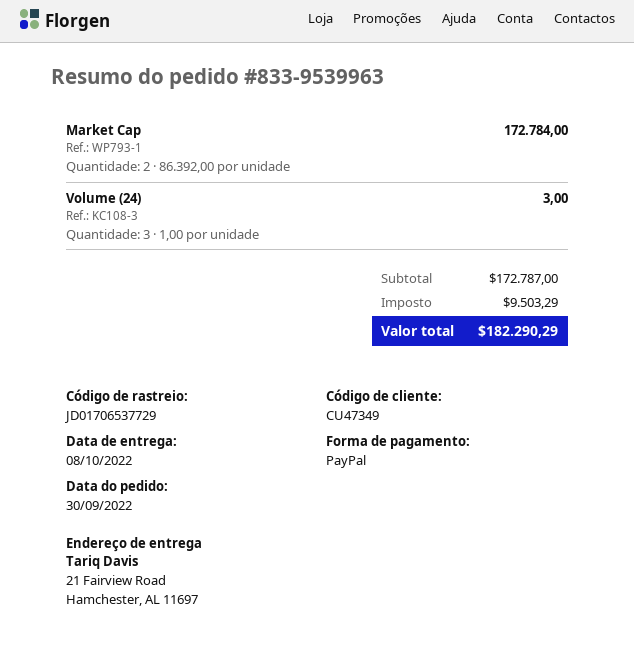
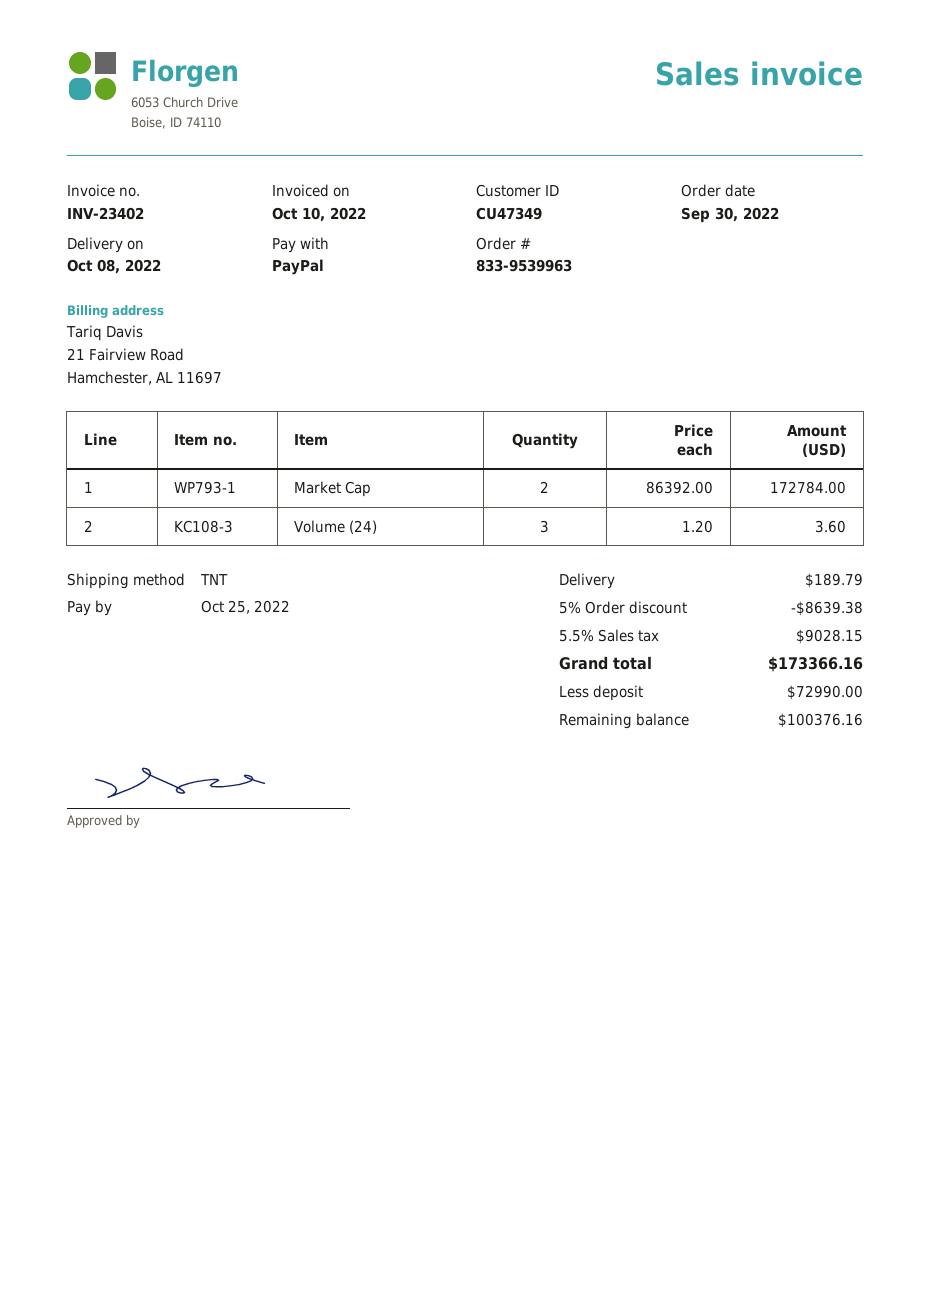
Volume (24): 3 x 1.00 = 3.00 -> 3 x 1.20 = 3.60
discount: none -> 5% = 8639.38
shipping: none -> 189.79
tax: 9503.29 -> 9028.15
total: 182290.29 -> 173366.16

